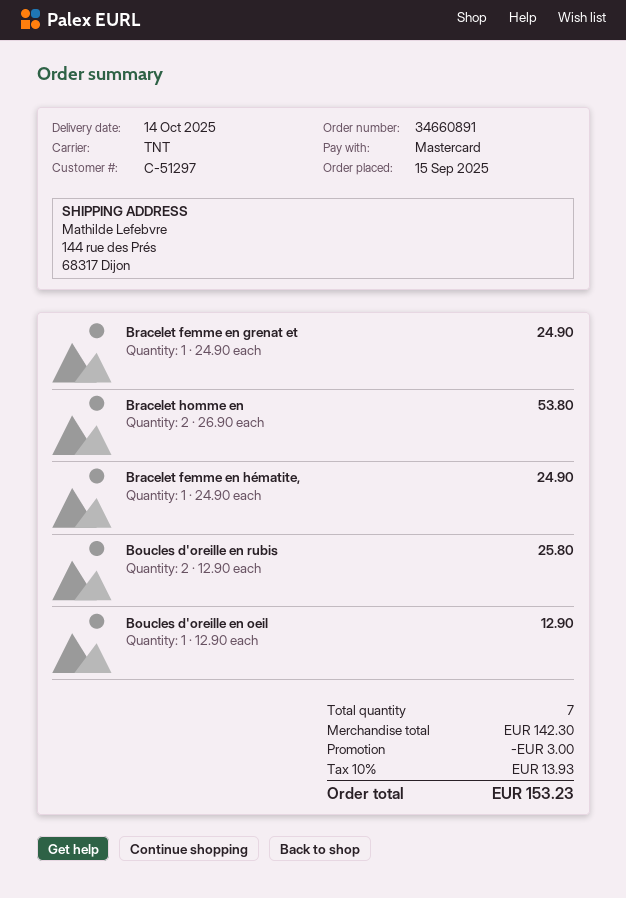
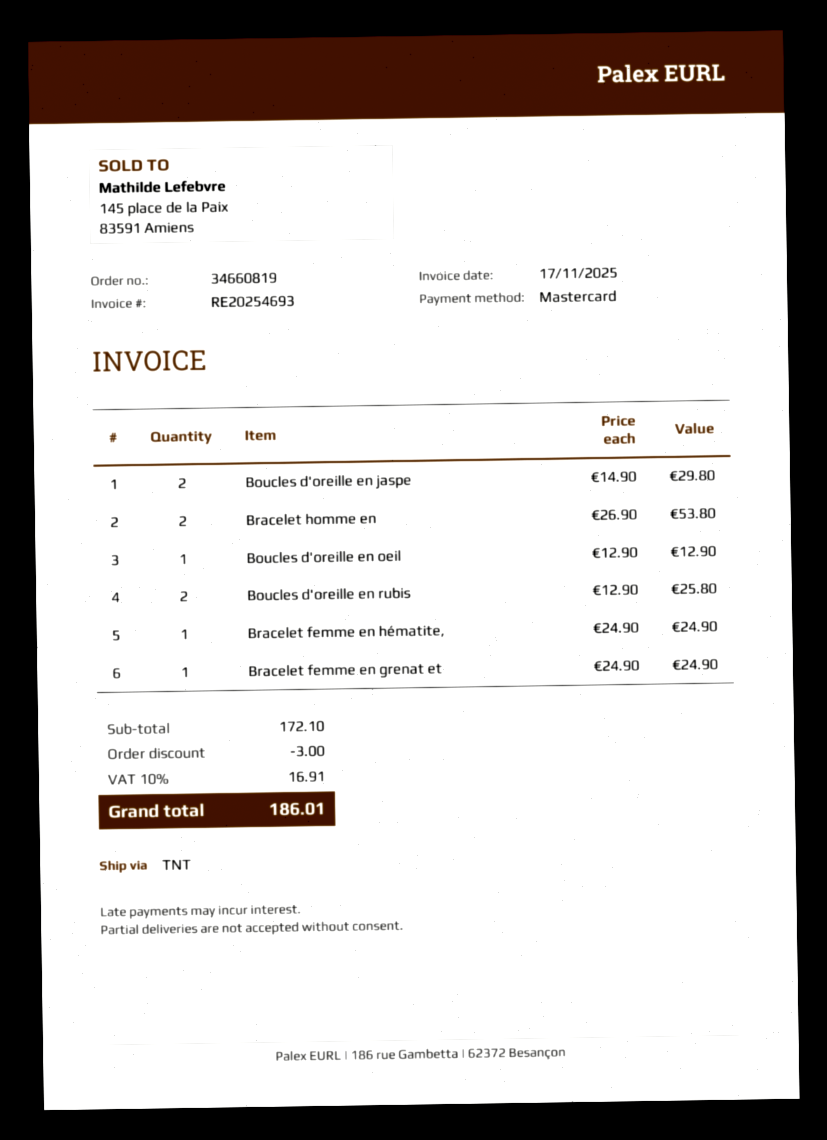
order number: 34660891 -> 34660819
Boucles d'oreille en jaspe: none -> 2 x 14.90 = 29.80
subtotal: 142.30 -> 172.10
tax: 10% = 13.93 -> 10% = 16.91
total: 153.23 -> 186.01

